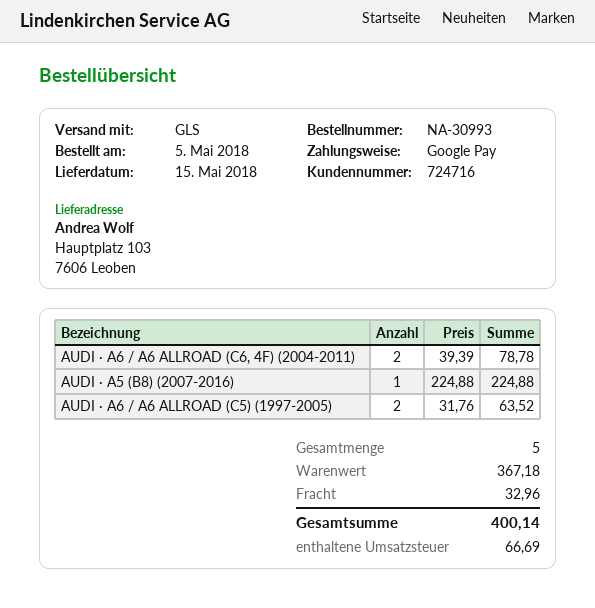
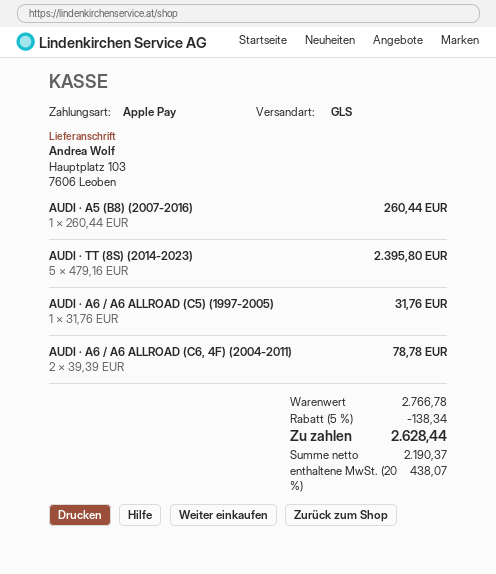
payment method: Google Pay -> Apple Pay
AUDI · A5 (B8) (2007-2016): 1 x 224.88 = 224.88 -> 1 x 260.44 = 260.44
AUDI · A6 / A6 ALLROAD (C5) (1997-2005): 2 x 31.76 = 63.52 -> 1 x 31.76 = 31.76
AUDI · TT (8S) (2014-2023): none -> 5 x 479.16 = 2395.80
subtotal: 367.18 -> 2766.78
discount: none -> 5% = 138.34
shipping: 32.96 -> none
tax: 66.69 -> 438.07
total: 400.14 -> 2628.44

